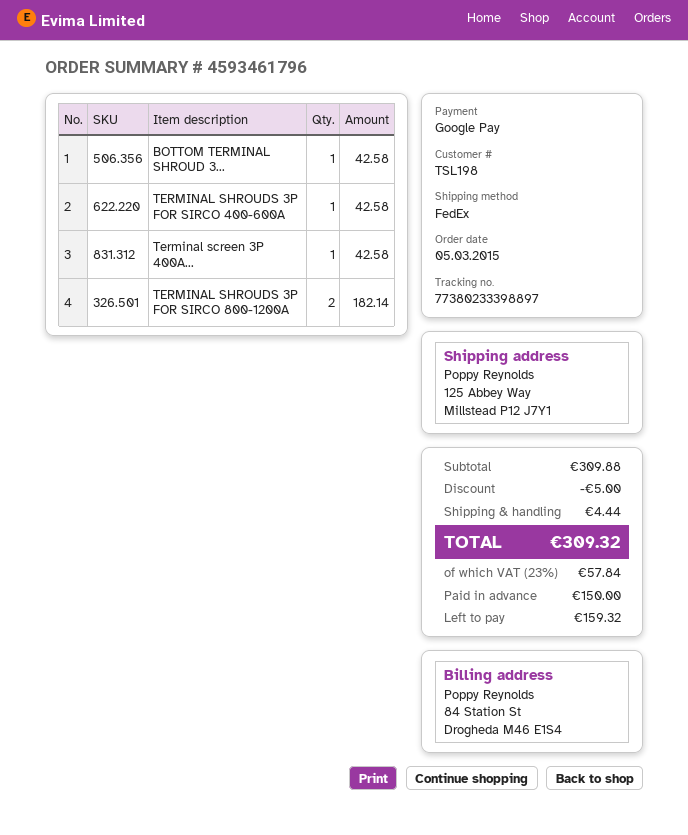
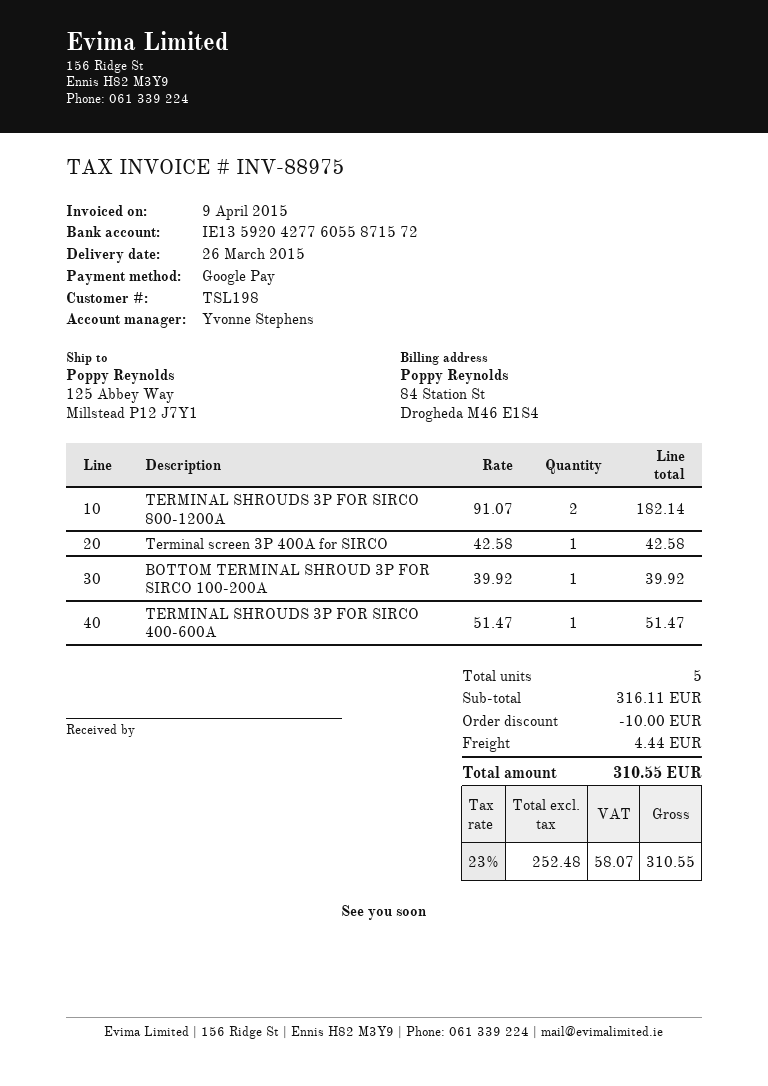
BOTTOM TERMINAL SHROUD 3...: 1 for 42.58 -> 1 for 39.92
TERMINAL SHROUDS 3P FOR SIRCO 400-600A: 1 for 42.58 -> 1 for 51.47
subtotal: 309.88 -> 316.11
discount: 5.00 -> 10.00
tax: 23% = 57.84 -> 23% = 58.07
total: 309.32 -> 310.55

